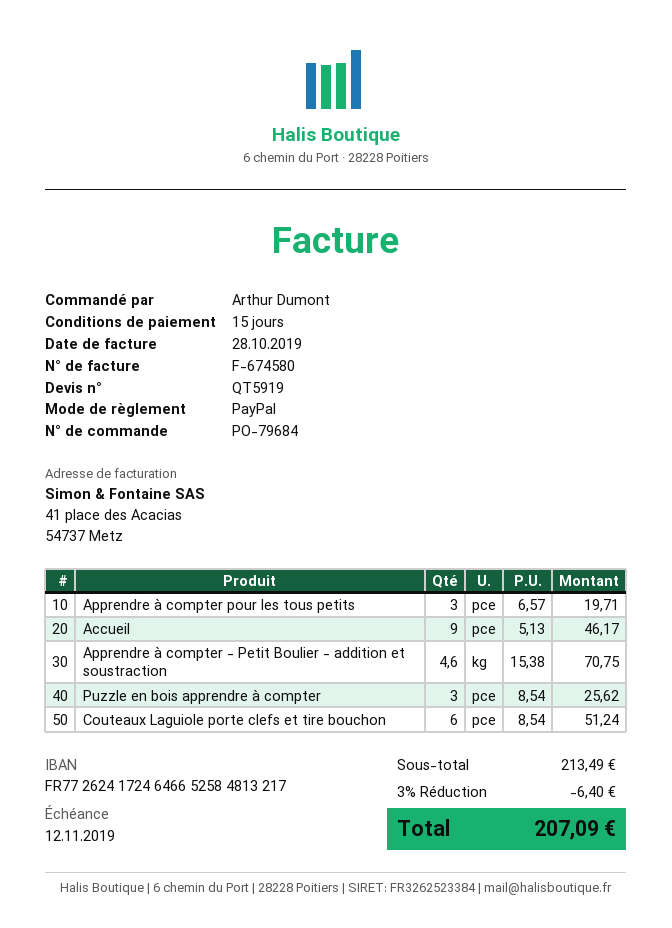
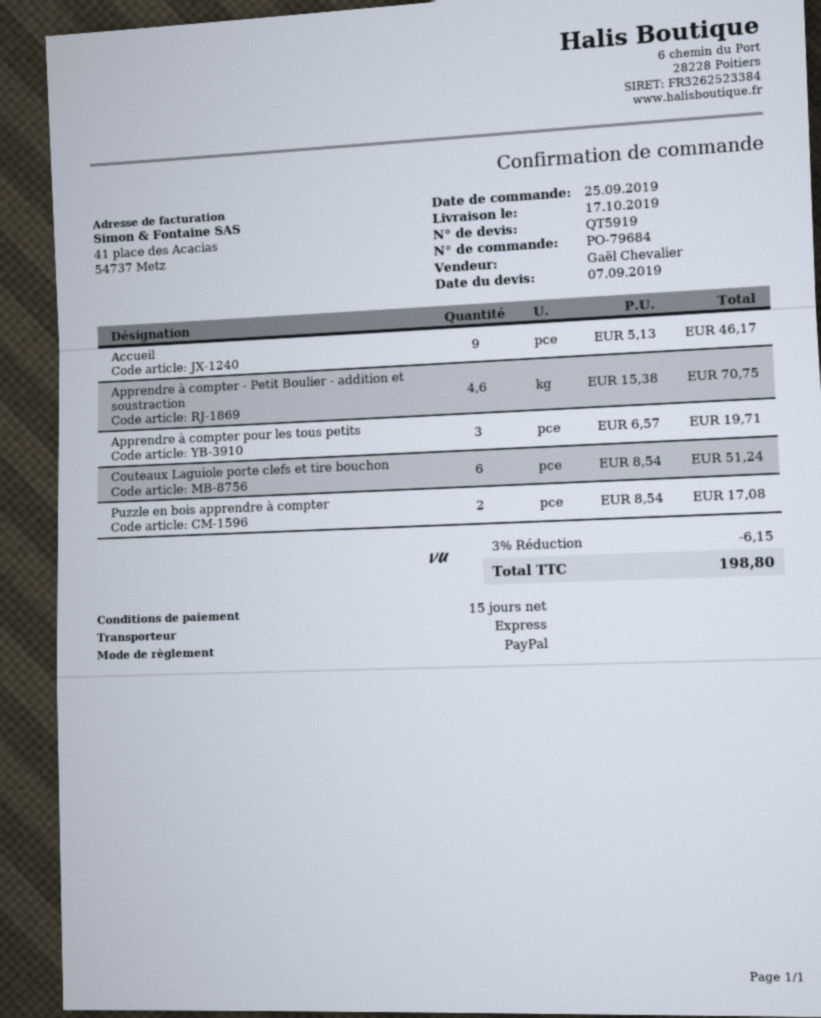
Puzzle en bois apprendre à compter: 3 x 8.54 = 25.62 -> 2 x 8.54 = 17.08
discount: 3% = 6.40 -> 3% = 6.15
total: 207.09 -> 198.80

